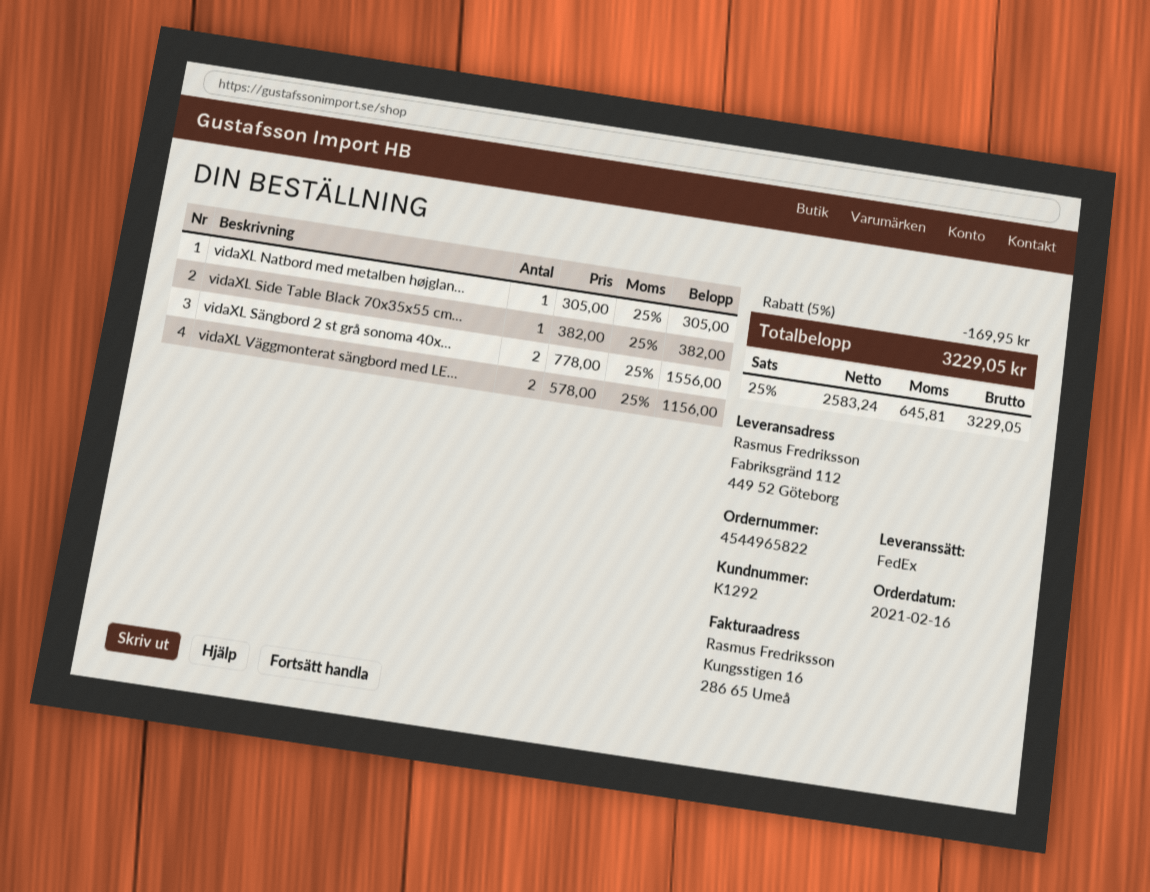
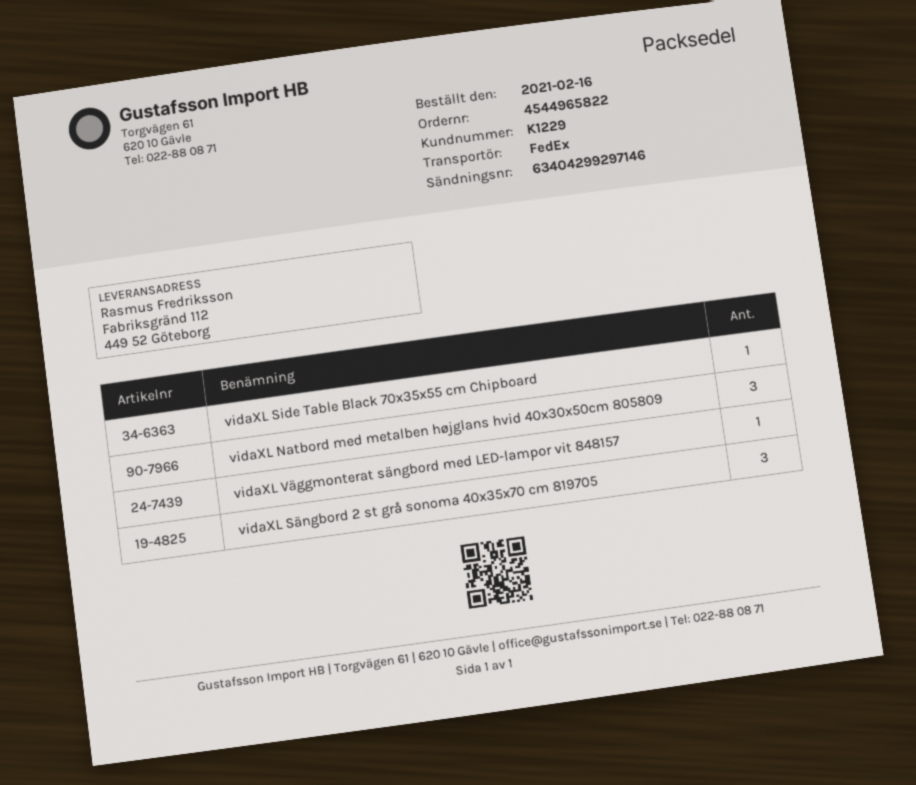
customer number: K1292 -> K1229
vidaXL Natbord med metalben højglan...: 1 -> 3
vidaXL Sängbord 2 st grå sonoma 40x...: 2 -> 3
vidaXL Väggmonterat sängbord med LE...: 2 -> 1

